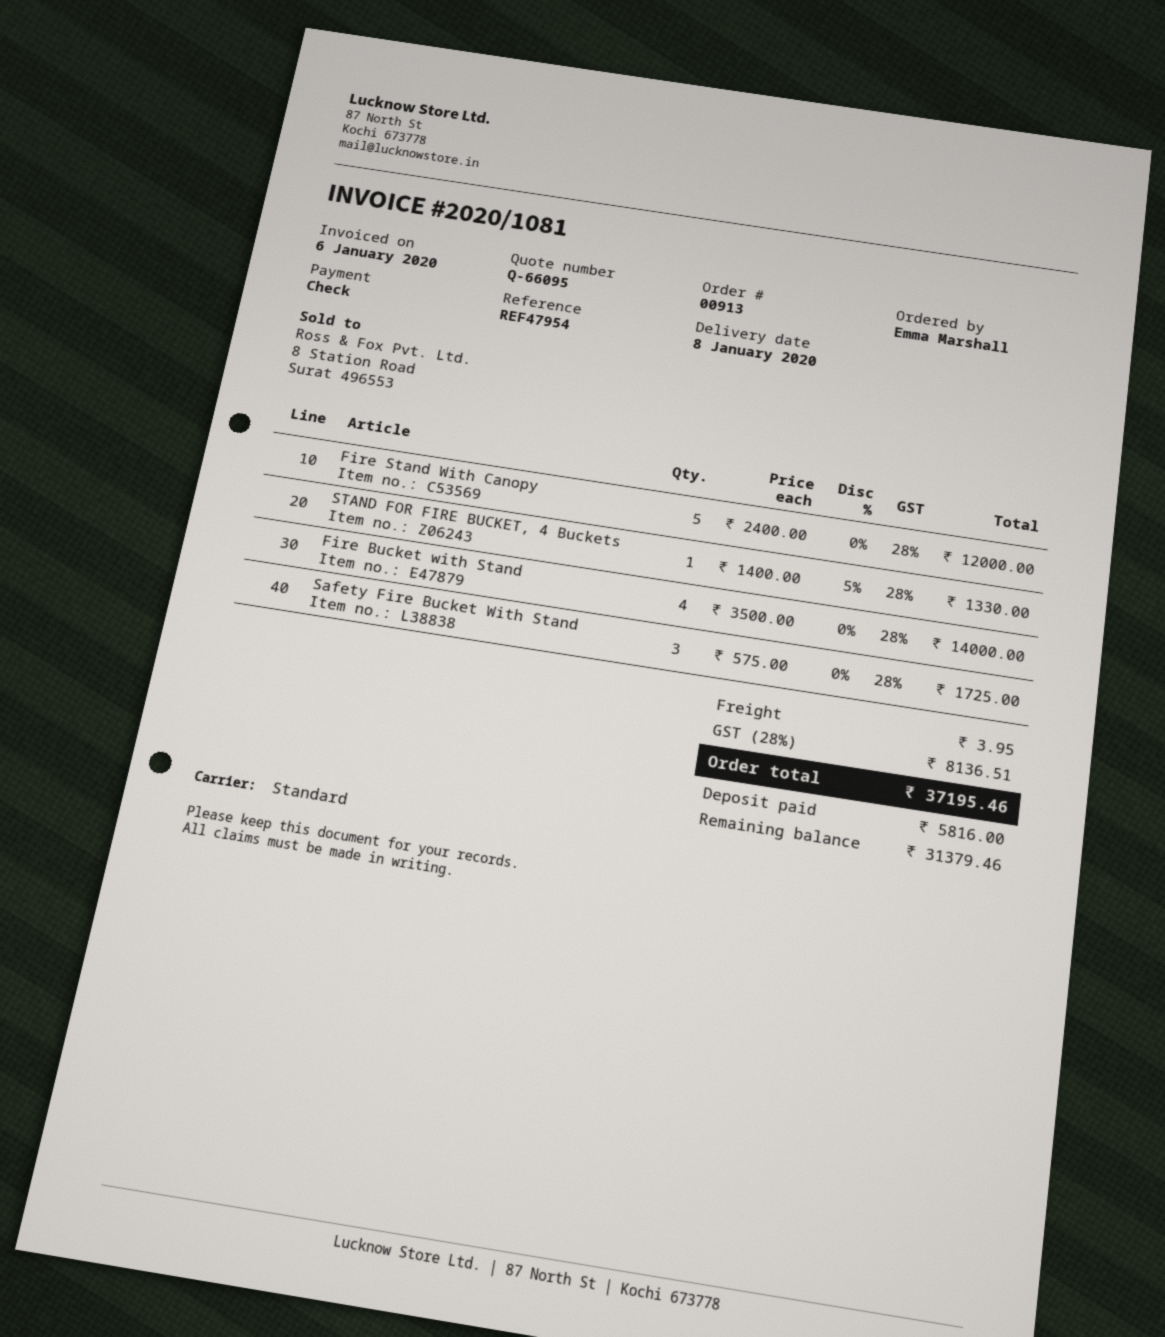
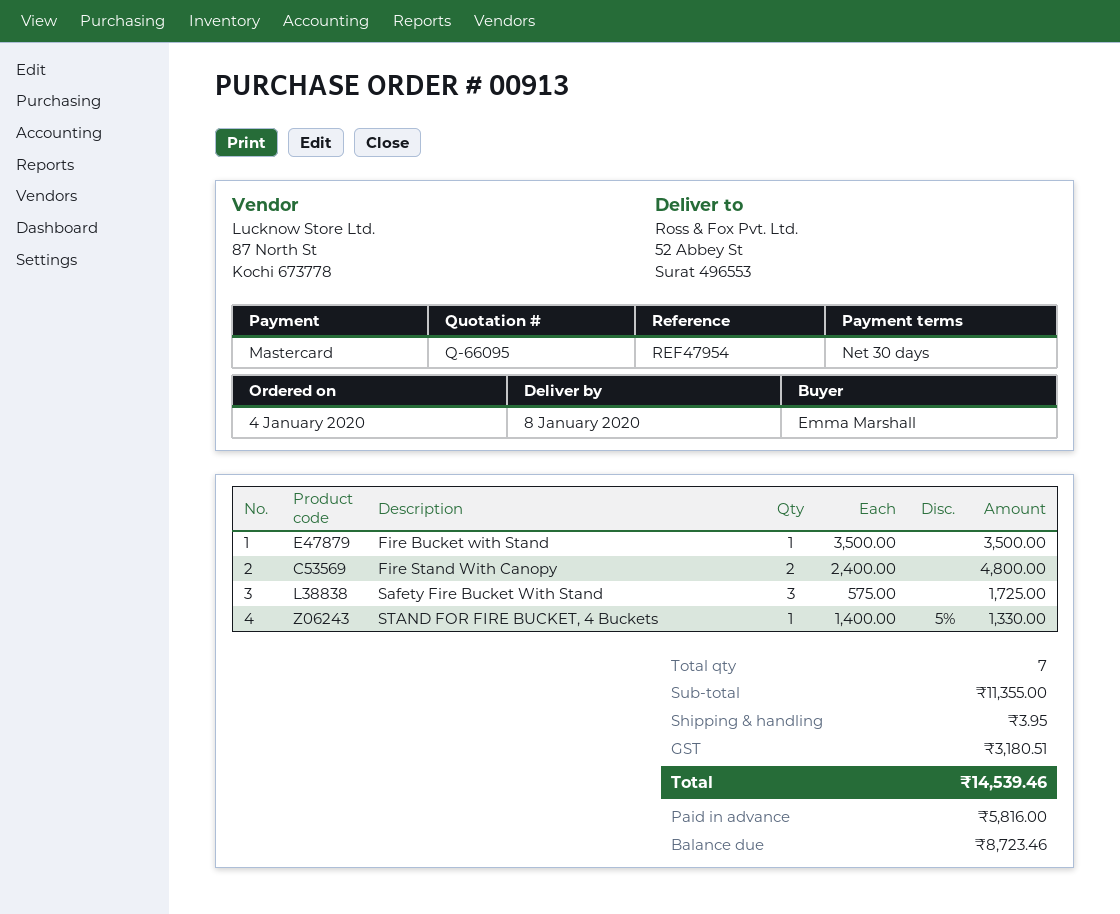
payment method: cheque -> Mastercard
Fire Stand With Canopy: 5 x 2400.00 = 12000.00 -> 2 x 2400.00 = 4800.00
Fire Bucket with Stand: 4 x 3500.00 = 14000.00 -> 1 x 3500.00 = 3500.00
tax: 8136.51 -> 3180.51
total: 37195.46 -> 14539.46
balance: 31379.46 -> 8723.46

